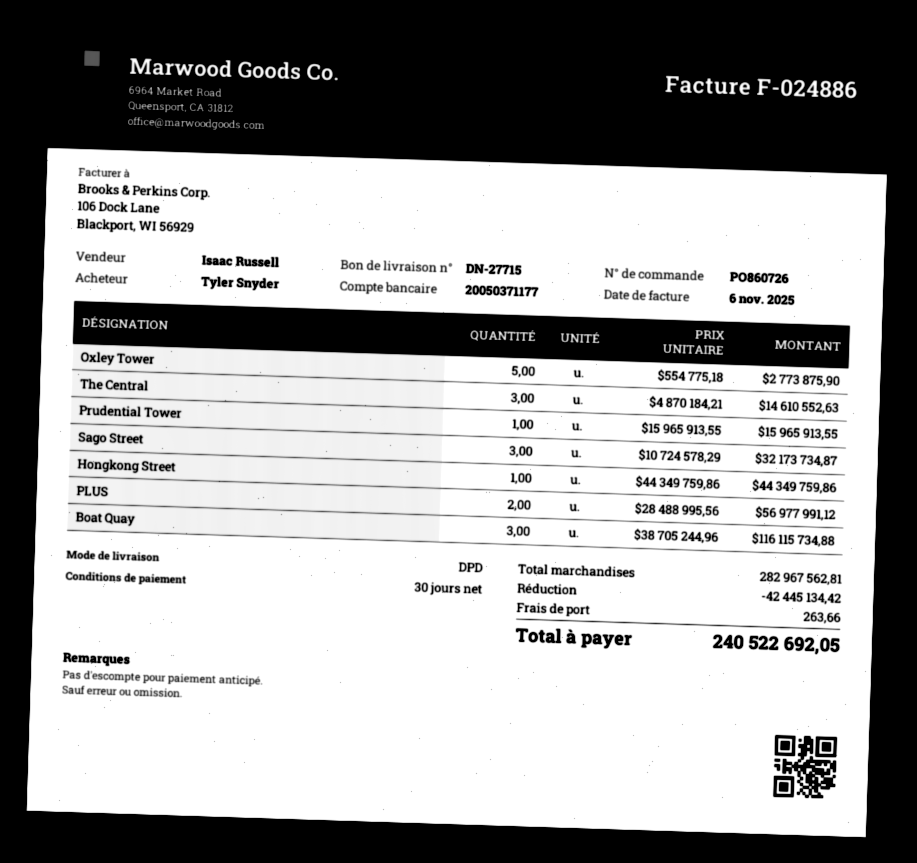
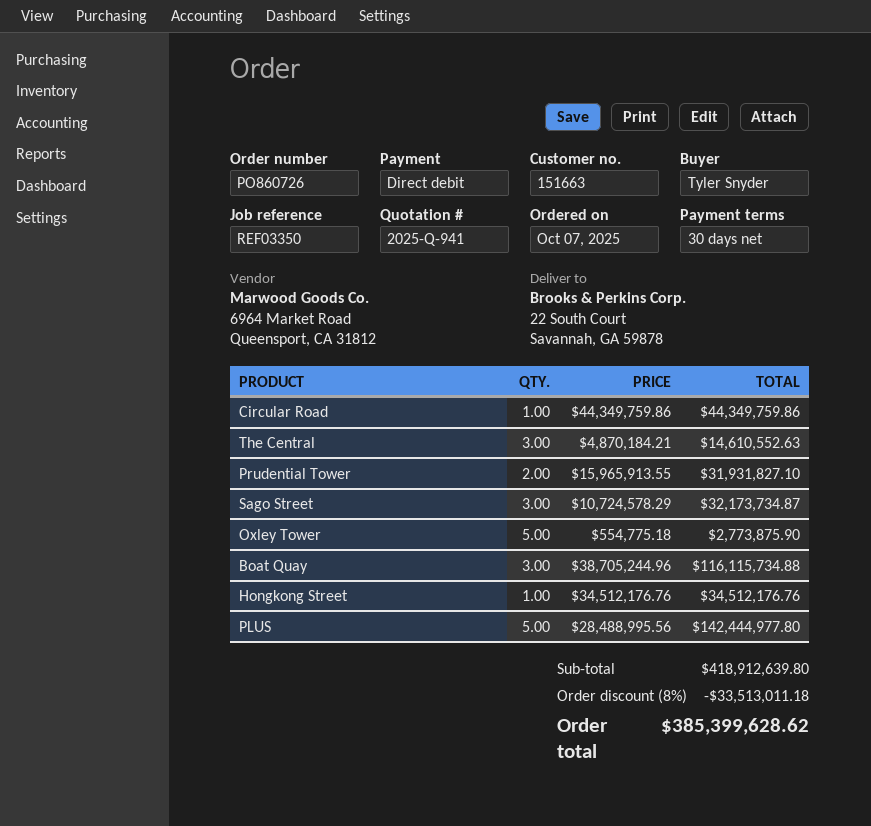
Prudential Tower: 1 x 15965913.55 = 15965913.55 -> 2 x 15965913.55 = 31931827.10
Hongkong Street: 1 x 44349759.86 = 44349759.86 -> 1 x 34512176.76 = 34512176.76
PLUS: 2 x 28488995.56 = 56977991.12 -> 5 x 28488995.56 = 142444977.80
Circular Road: none -> 1 x 44349759.86 = 44349759.86
subtotal: 282967562.81 -> 418912639.80
discount: 42445134.42 -> 33513011.18
shipping: 263.66 -> none
total: 240522692.05 -> 385399628.62

